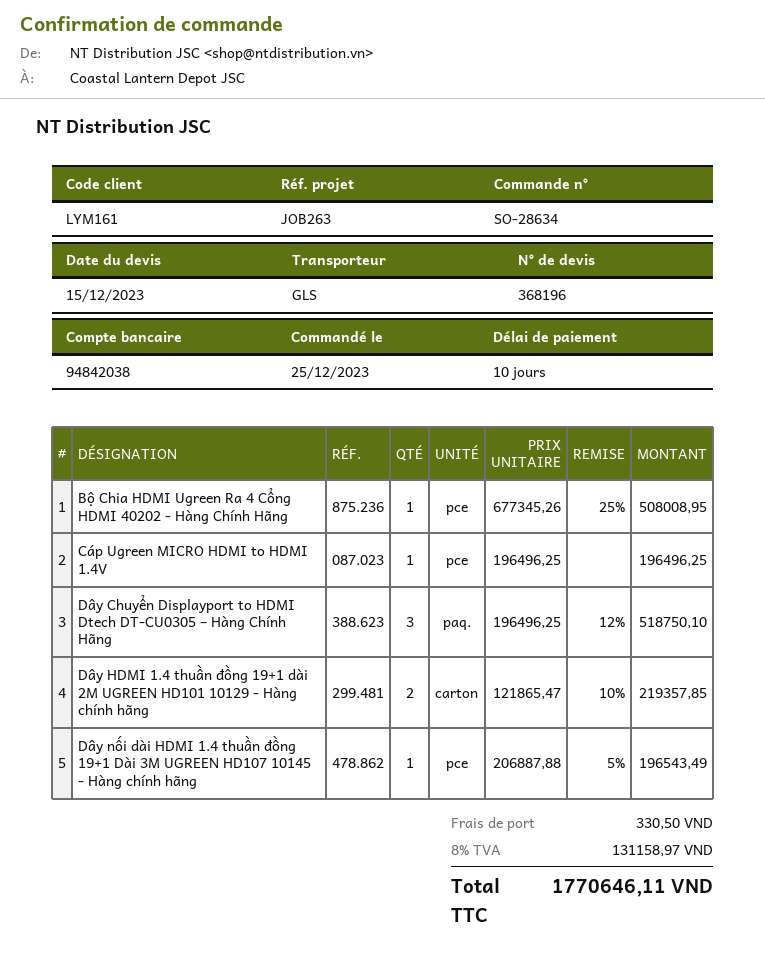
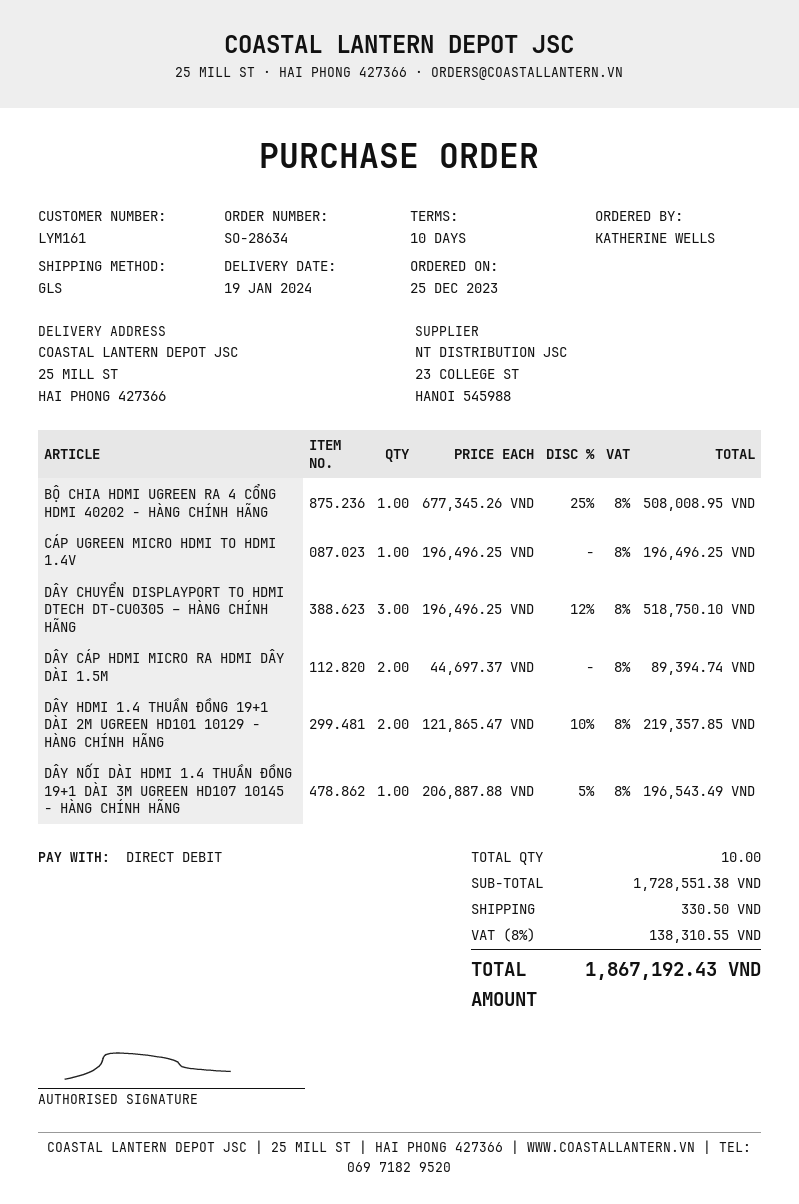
DÂY CÁP HDMI MICRO RA HDMI DÂY DÀI 1.5M: none -> 2 x 44697.37 = 89394.74
tax: 8% = 131158.97 -> 8% = 138310.55
total: 1770646.11 -> 1867192.43

